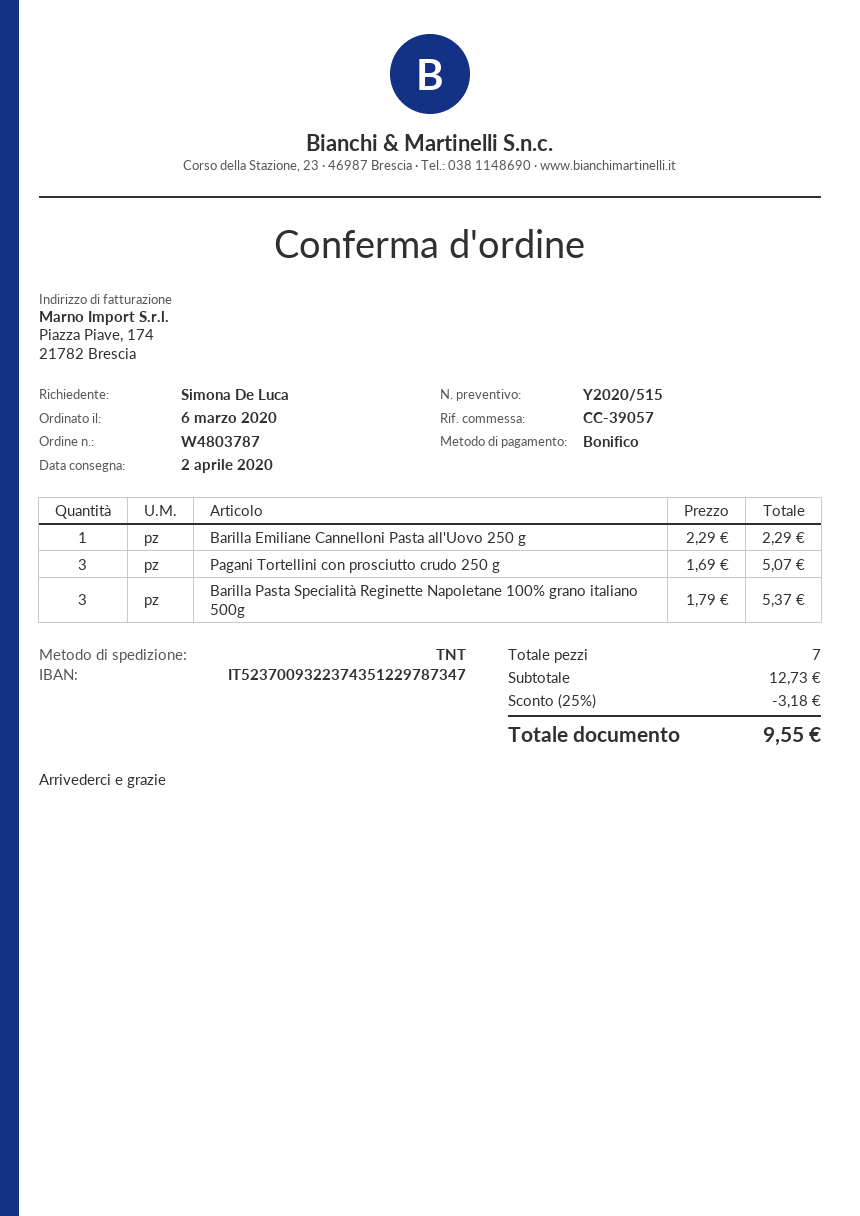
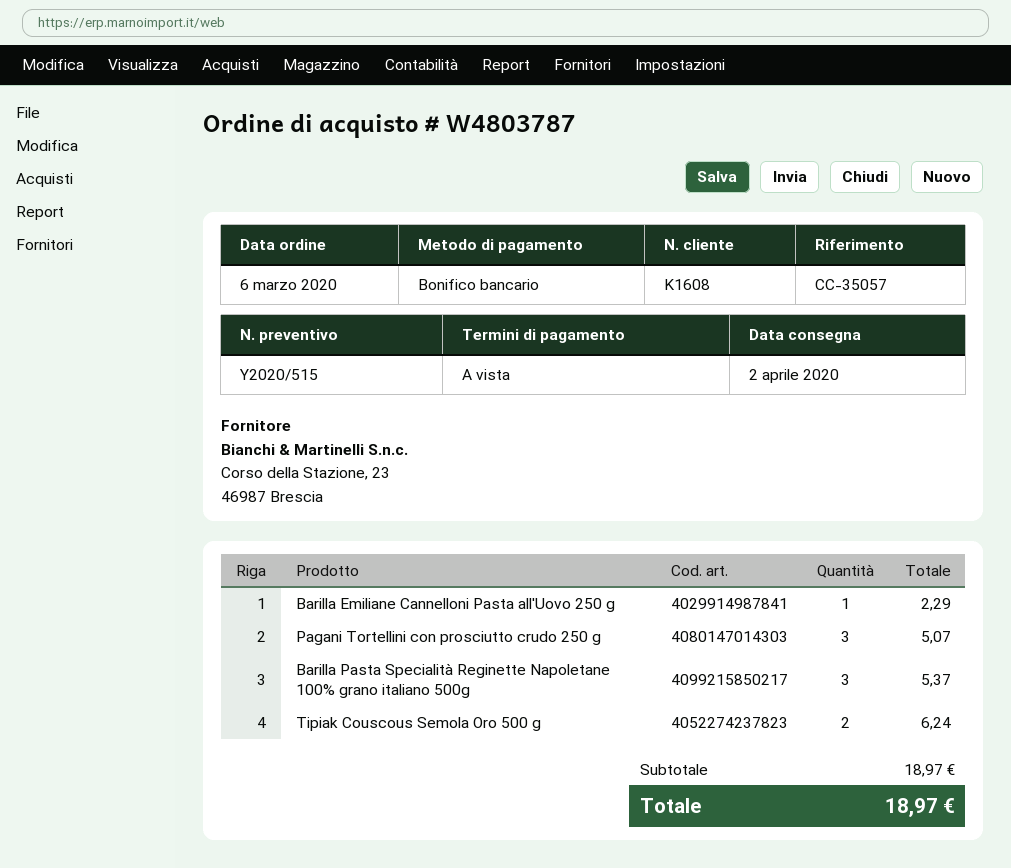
reference: CC-39057 -> CC-35057
Tipiak Couscous Semola Oro 500 g: none -> 2 for 6.24
subtotal: 12.73 -> 18.97
discount: 25% = 3.18 -> none
total: 9.55 -> 18.97

